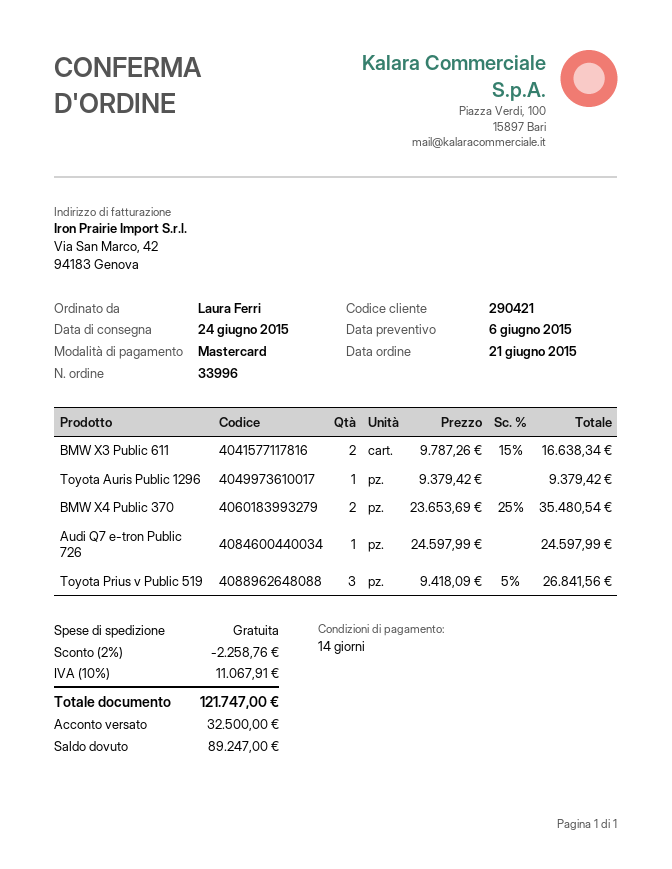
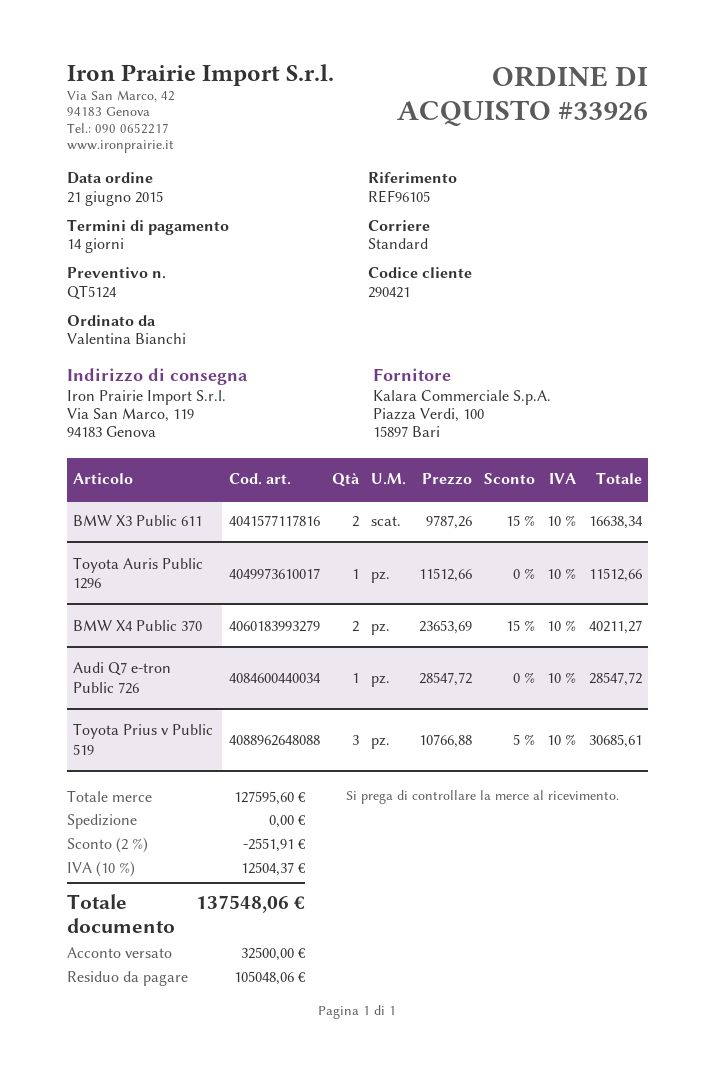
order number: 33996 -> 33926
ordered by: Laura Ferri -> Valentina Bianchi
Toyota Auris Public 1296: 1 x 9379.42 = 9379.42 -> 1 x 11512.66 = 11512.66
BMW X4 Public 370: 2 x 23653.69 - 25% = 35480.54 -> 2 x 23653.69 - 15% = 40211.27
Audi Q7 e-tron Public 726: 1 x 24597.99 = 24597.99 -> 1 x 28547.72 = 28547.72
Toyota Prius v Public 519: 3 x 9418.09 - 5% = 26841.56 -> 3 x 10766.88 - 5% = 30685.61
discount: 2% = 2258.76 -> 2% = 2551.91
tax: 10% = 11067.91 -> 10% = 12504.37
total: 121747.00 -> 137548.06
balance: 89247.00 -> 105048.06

